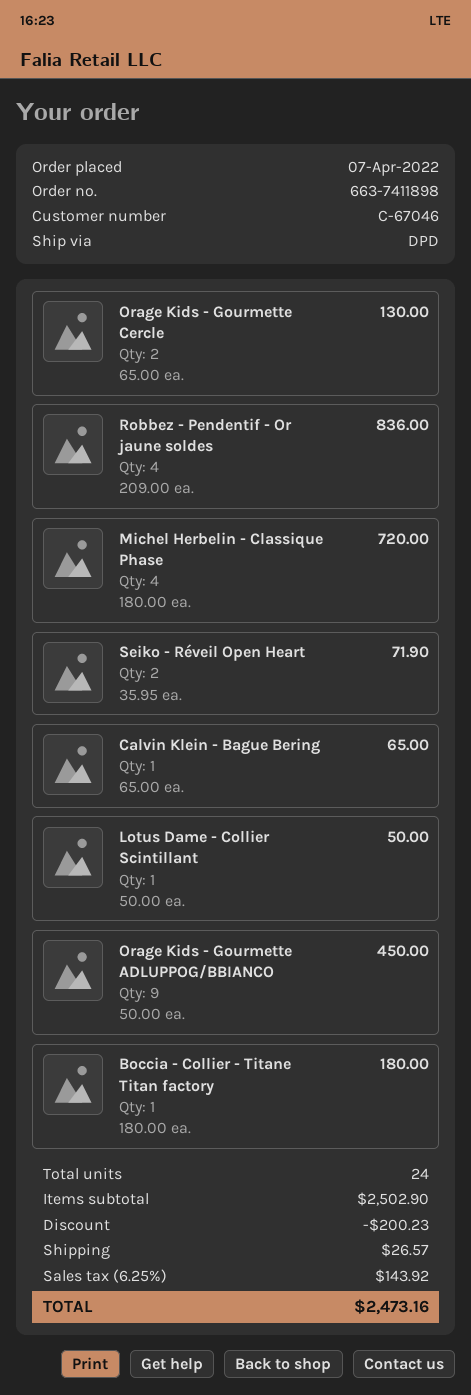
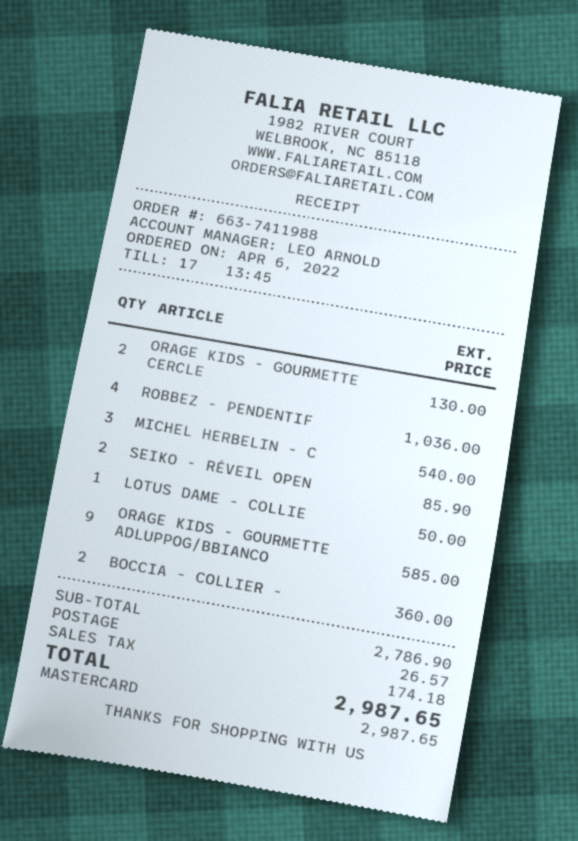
order number: 663-7411898 -> 663-7411988
order date: 2022-04-07 -> 2022-04-06
Robbez - Pendentif - Or jaune soldes: 4 for 836.00 -> 4 for 1036.00
Michel Herbelin - Classique Phase: 4 for 720.00 -> 3 for 540.00
Seiko - Réveil Open Heart: 2 for 71.90 -> 2 for 85.90
Calvin Klein - Bague Bering: 1 for 65.00 -> none
Orage Kids - Gourmette ADLUPPOG/BBIANCO: 9 for 450.00 -> 9 for 585.00
Boccia - Collier - Titane Titan factory: 1 for 180.00 -> 2 for 360.00
subtotal: 2502.90 -> 2786.90
discount: 200.23 -> none
tax: 143.92 -> 174.18
total: 2473.16 -> 2987.65

